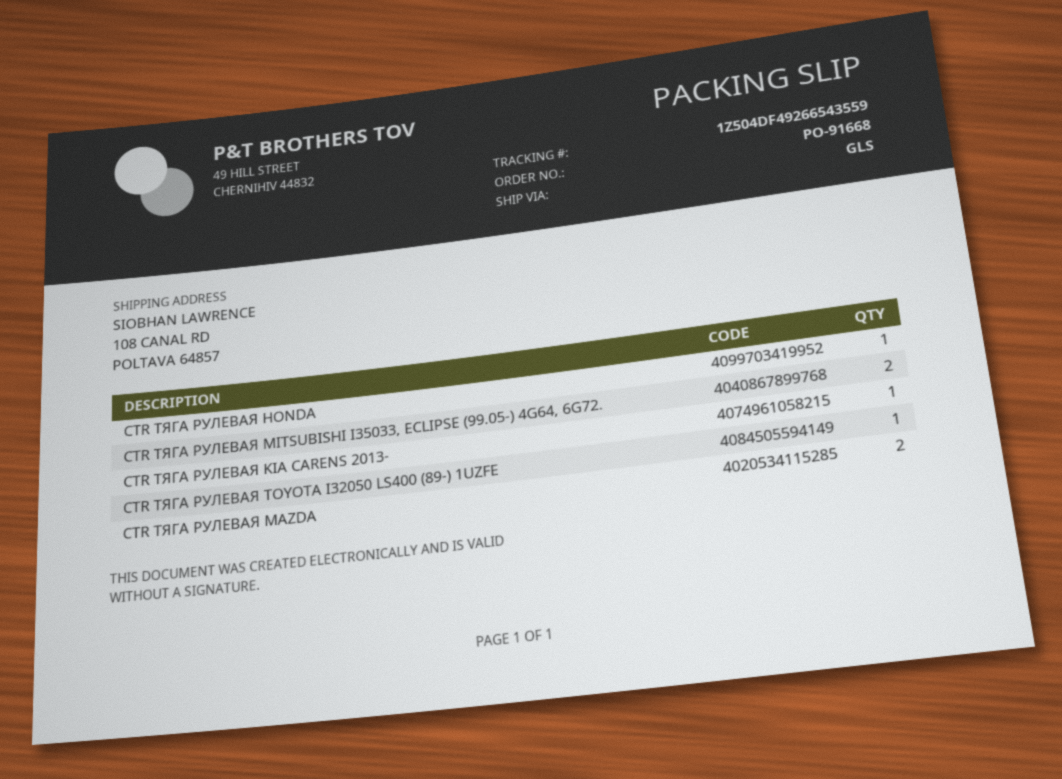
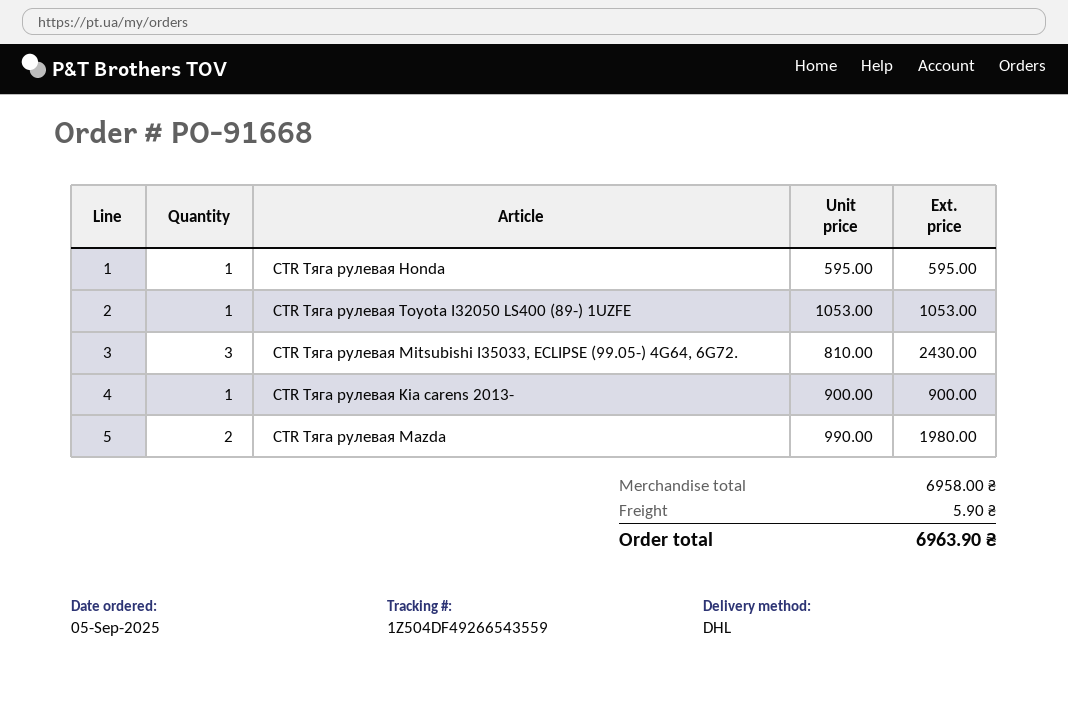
shipping method: GLS -> DHL
CTR ТЯГА РУЛЕВАЯ MITSUBISHI I35033, ECLIPSE (99.05-) 4G64, 6G72.: 2 -> 3

